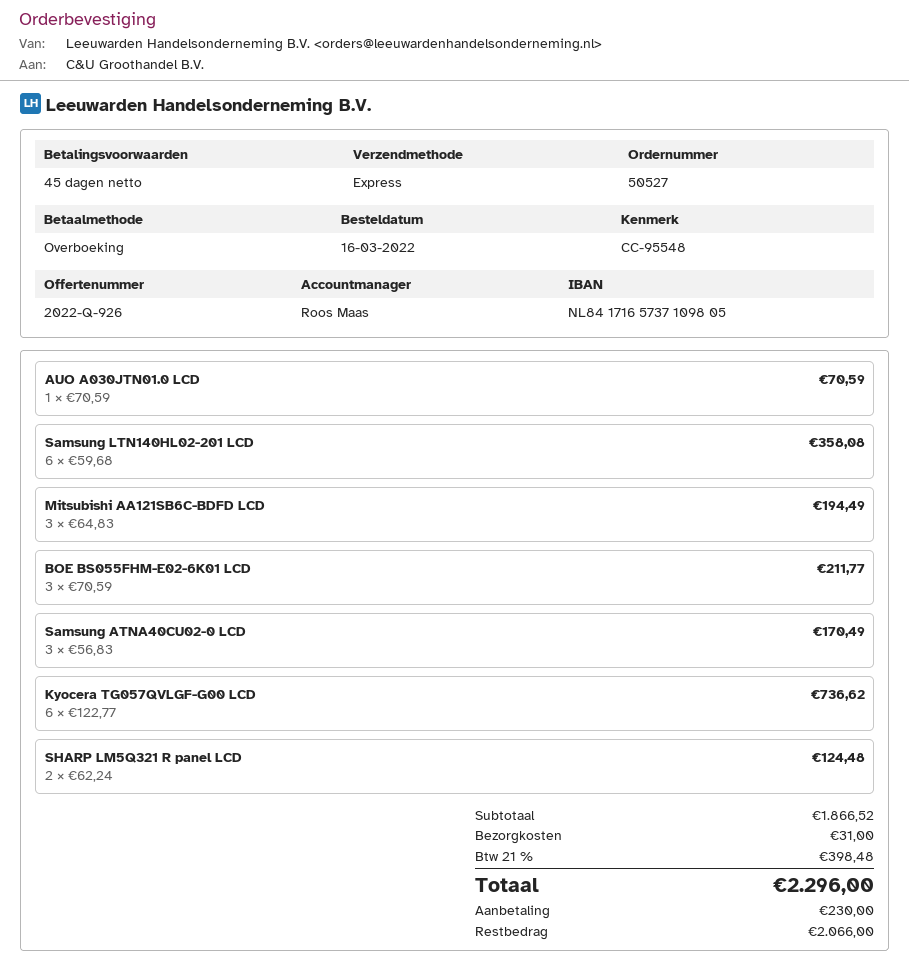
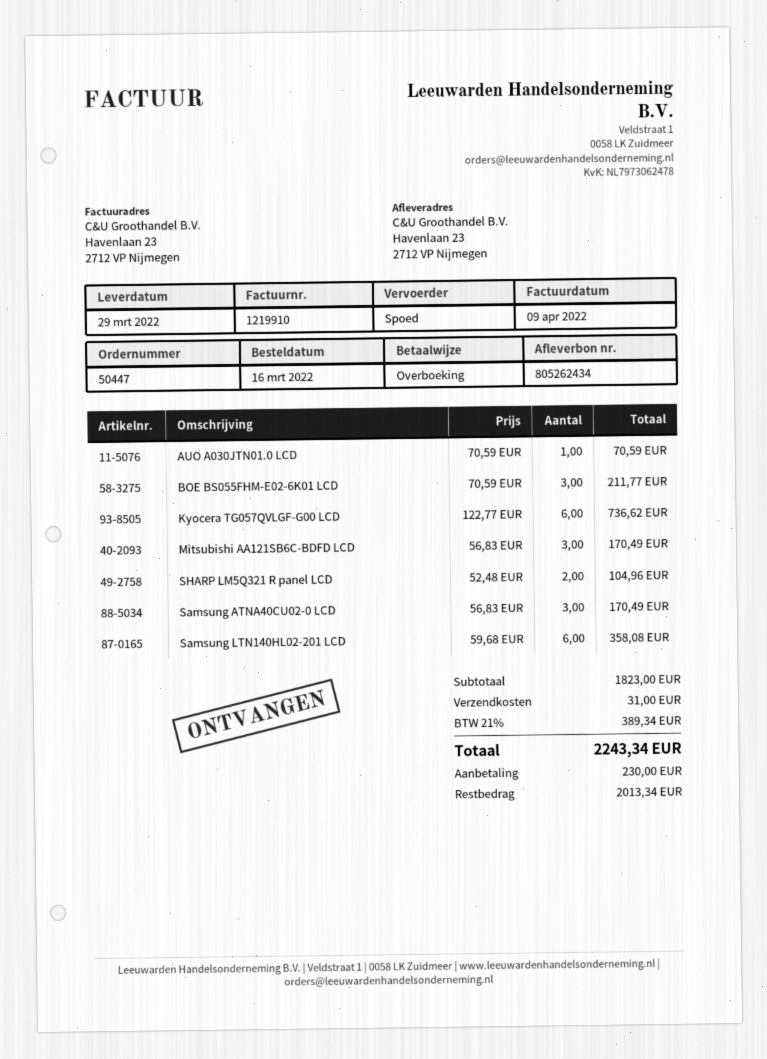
order number: 50527 -> 50447
Mitsubishi AA121SB6C-BDFD LCD: 3 x 64.83 = 194.49 -> 3 x 56.83 = 170.49
SHARP LM5Q321 R panel LCD: 2 x 62.24 = 124.48 -> 2 x 52.48 = 104.96
subtotal: 1866.52 -> 1823.00
tax: 21% = 398.48 -> 21% = 389.34
total: 2296.00 -> 2243.34
balance: 2066.00 -> 2013.34

